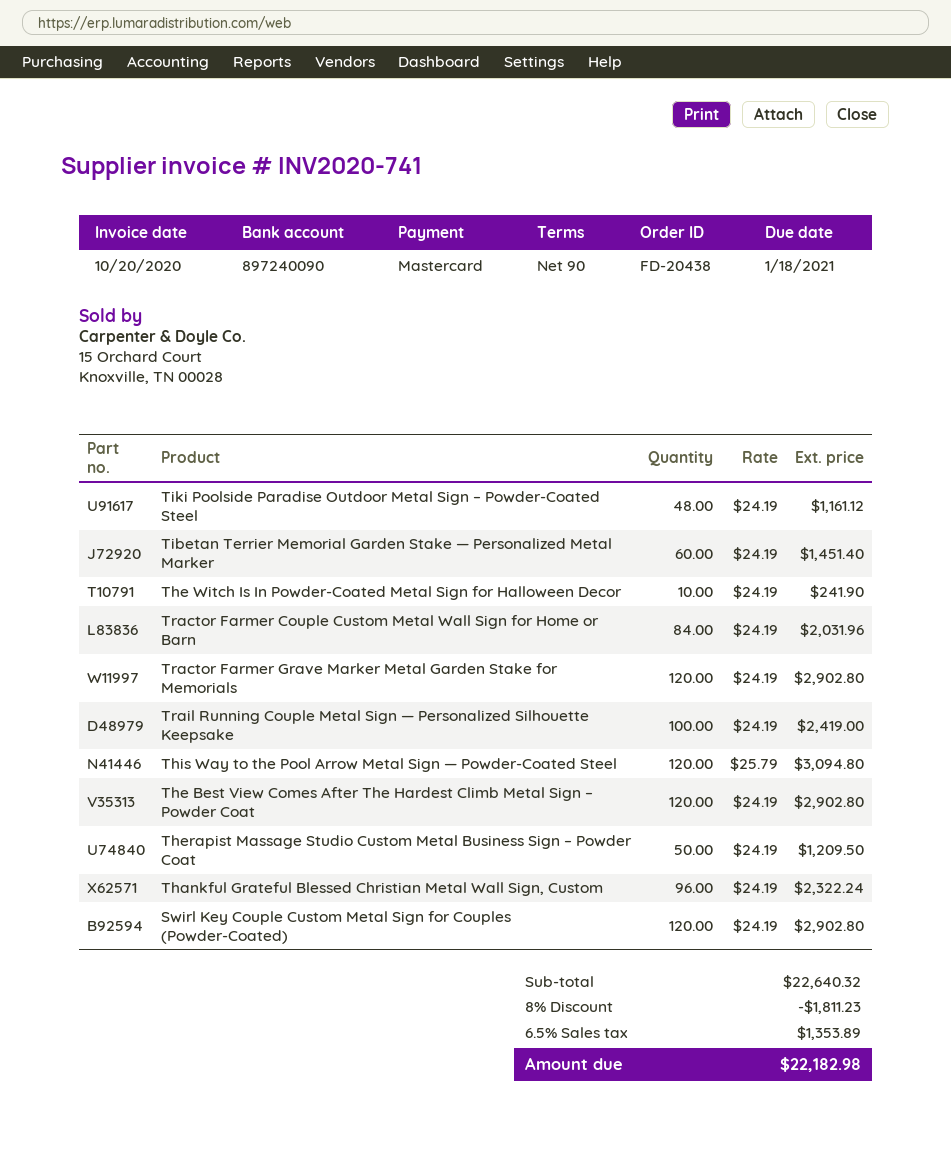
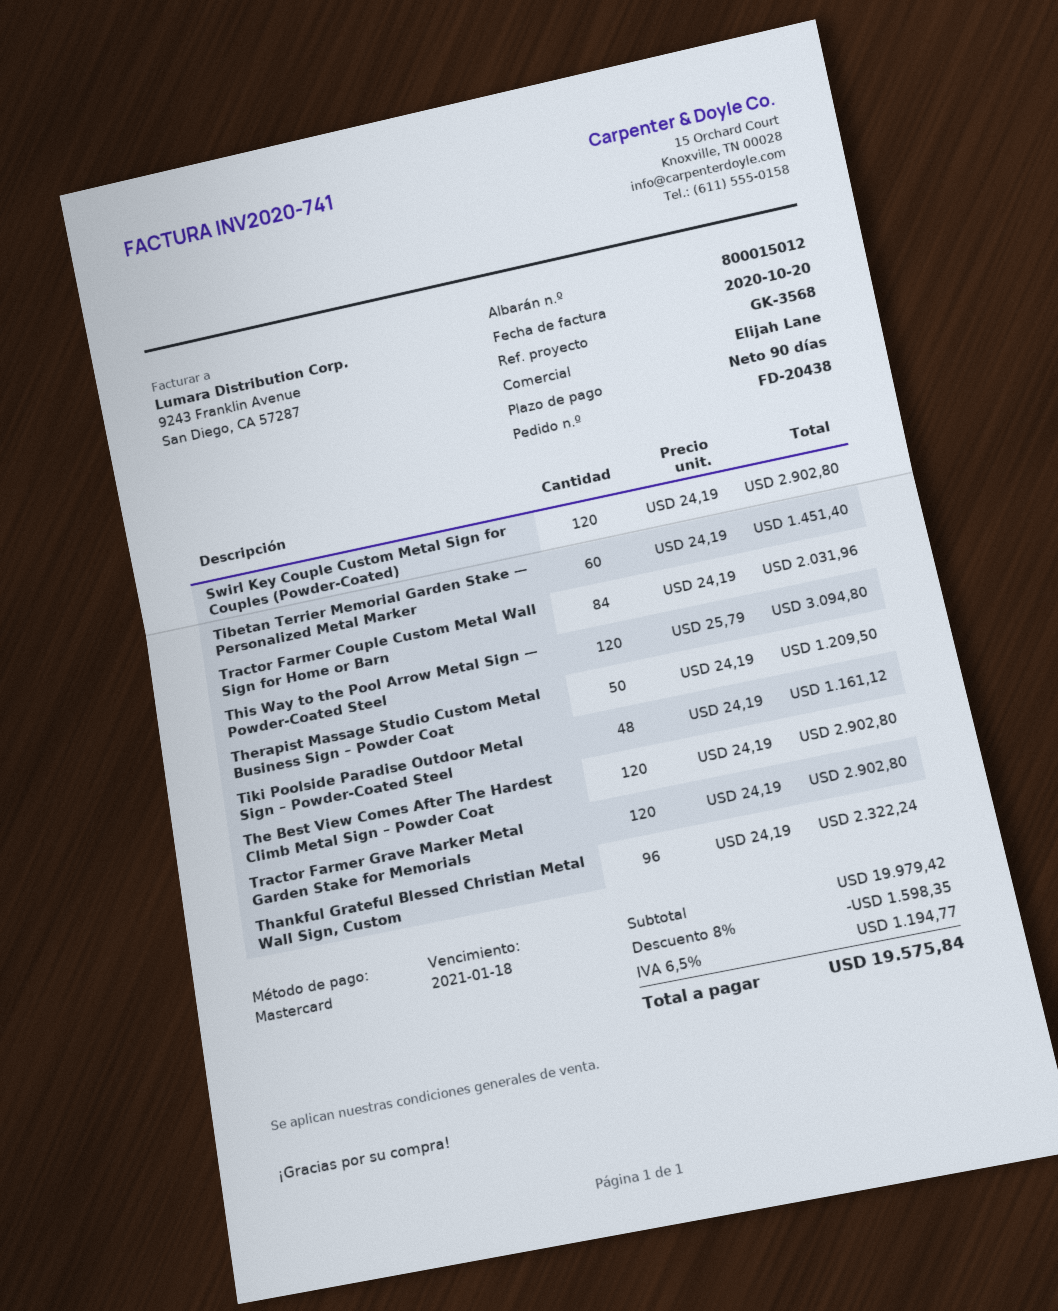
The Witch Is In Powder-Coated Metal Sign for Halloween Decor: 10 x 24.19 = 241.90 -> none
Trail Running Couple Metal Sign — Personalized Silhouette Keepsake: 100 x 24.19 = 2419.00 -> none
subtotal: 22640.32 -> 19979.42
discount: 8% = 1811.23 -> 8% = 1598.35
tax: 6.5% = 1353.89 -> 6.5% = 1194.77
total: 22182.98 -> 19575.84

